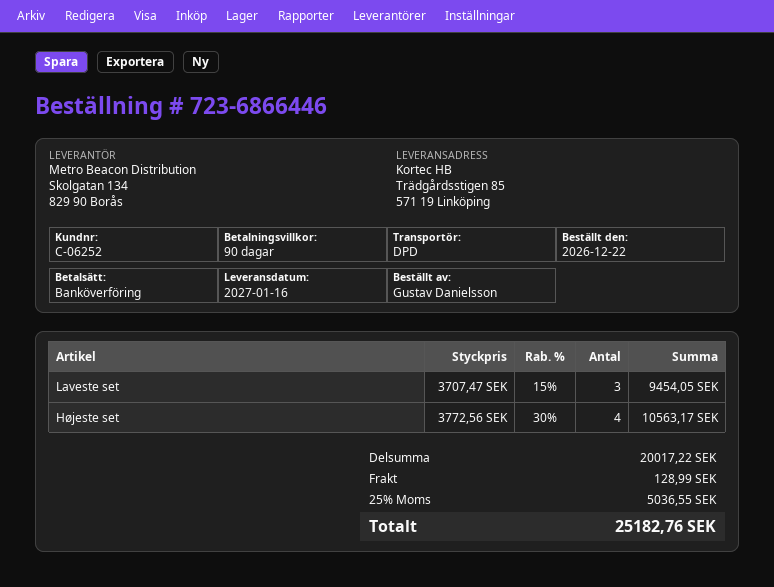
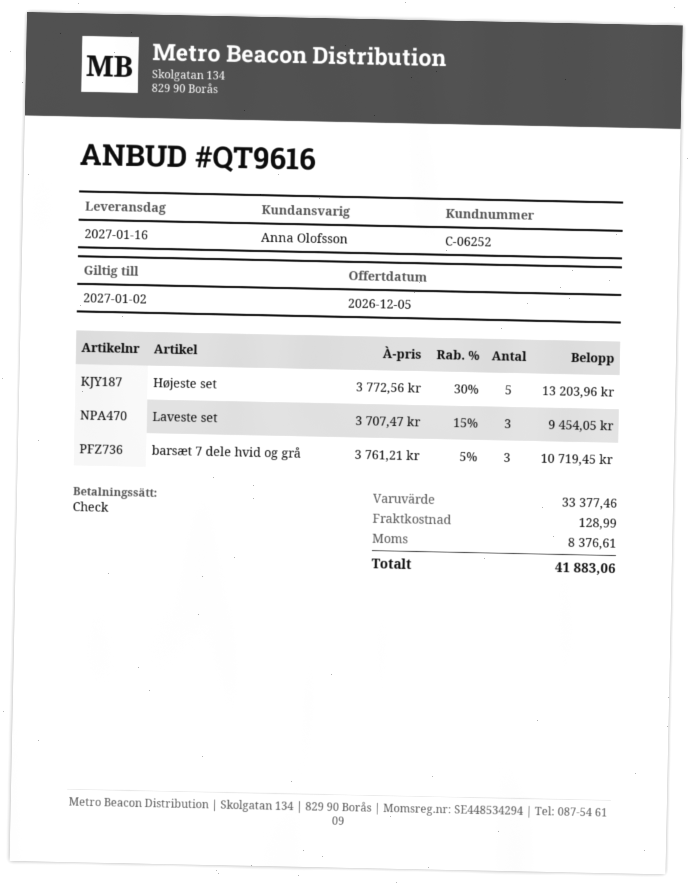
payment method: bank transfer -> cheque
Højeste set: 4 x 3772.56 - 30% = 10563.17 -> 5 x 3772.56 - 30% = 13203.96
barsæt 7 dele hvid og grå: none -> 3 x 3761.21 - 5% = 10719.45
subtotal: 20017.22 -> 33377.46
tax: 5036.55 -> 8376.61
total: 25182.76 -> 41883.06

